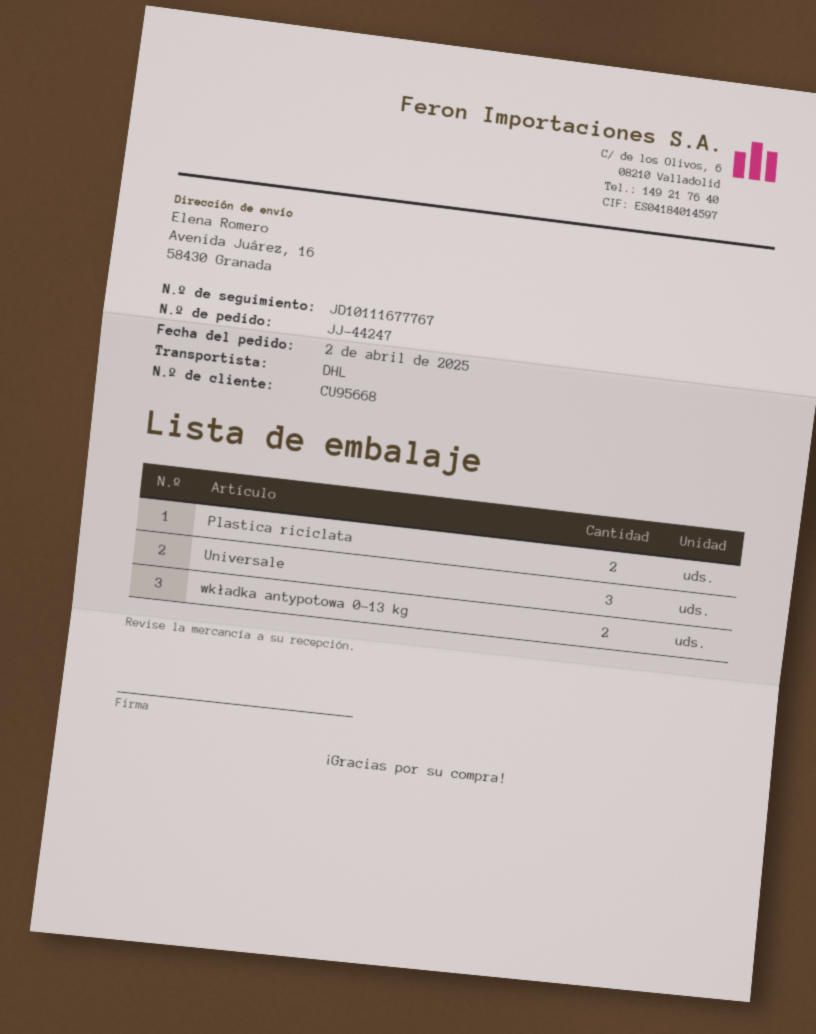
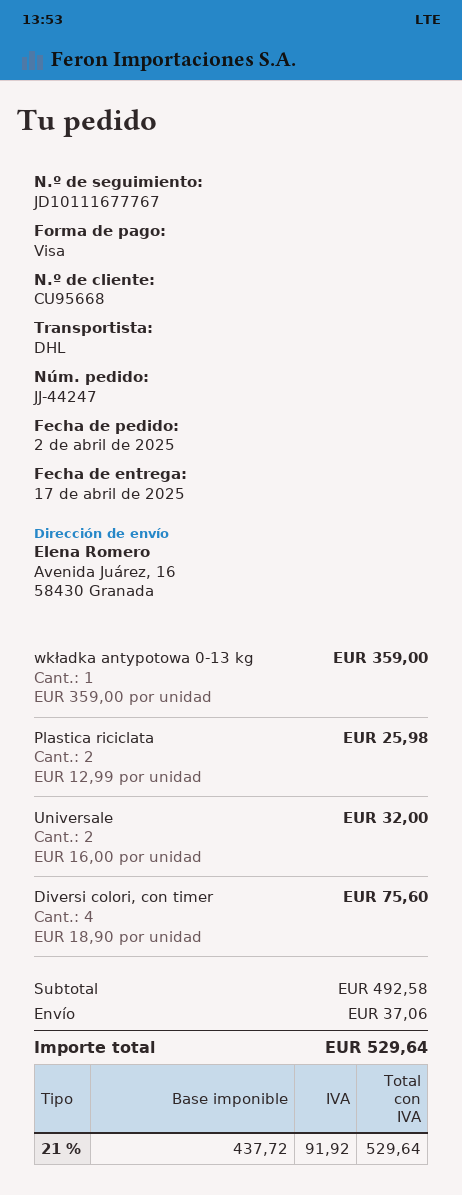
Universale: 3 -> 2
wkładka antypotowa 0-13 kg: 2 -> 1
Diversi colori, con timer: none -> 4

